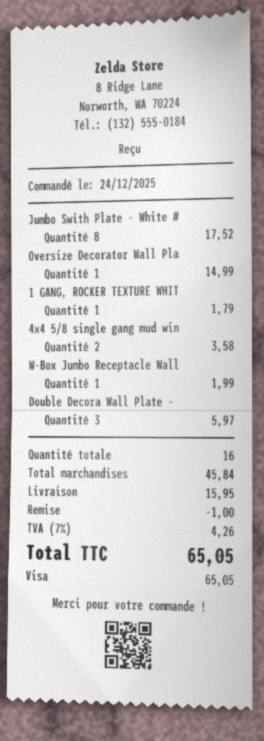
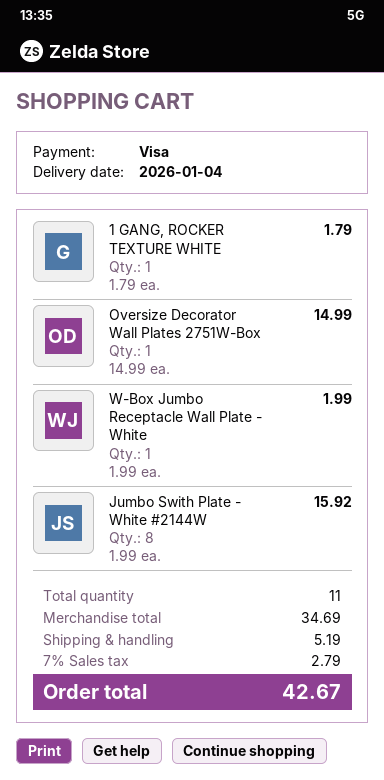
Jumbo Swith Plate - White #: 8 for 17.52 -> 8 for 15.92
4x4 5/8 single gang mud win: 2 for 3.58 -> none
Double Decora Wall Plate -: 3 for 5.97 -> none
total quantity: 16 -> 11
subtotal: 45.84 -> 34.69
discount: 1.00 -> none
shipping: 15.95 -> 5.19
tax: 7% = 4.26 -> 7% = 2.79
total: 65.05 -> 42.67

